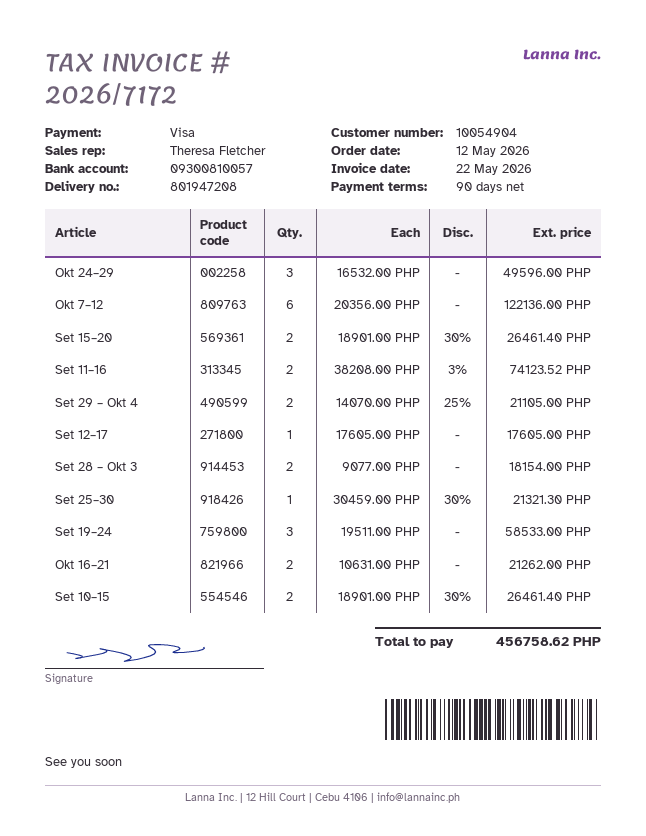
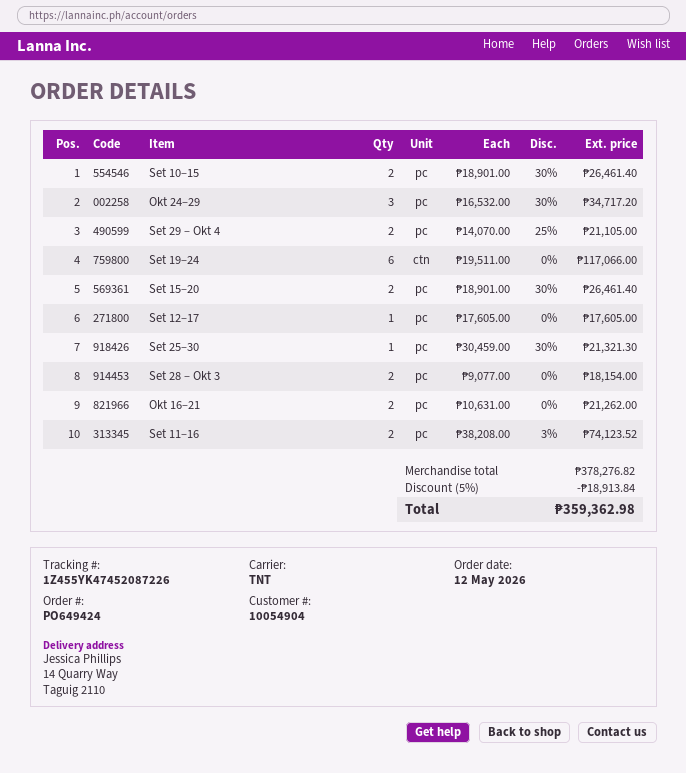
Okt 24–29: 3 x 16532.00 = 49596.00 -> 3 x 16532.00 - 30% = 34717.20
Okt 7–12: 6 x 20356.00 = 122136.00 -> none
Set 19–24: 3 x 19511.00 = 58533.00 -> 6 x 19511.00 = 117066.00
discount: none -> 5% = 18913.84
total: 456758.62 -> 359362.98

